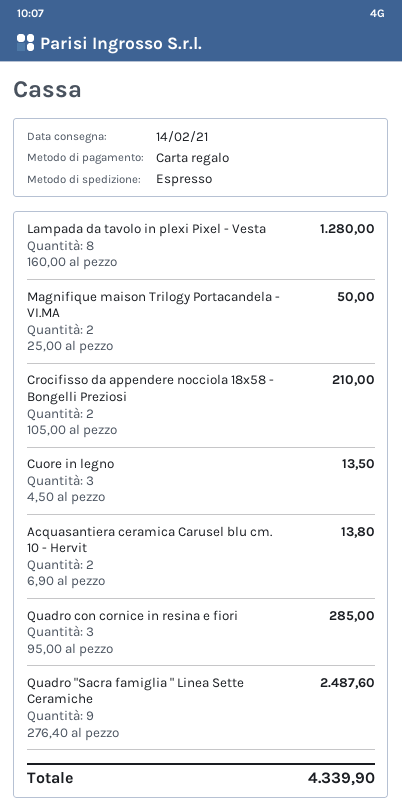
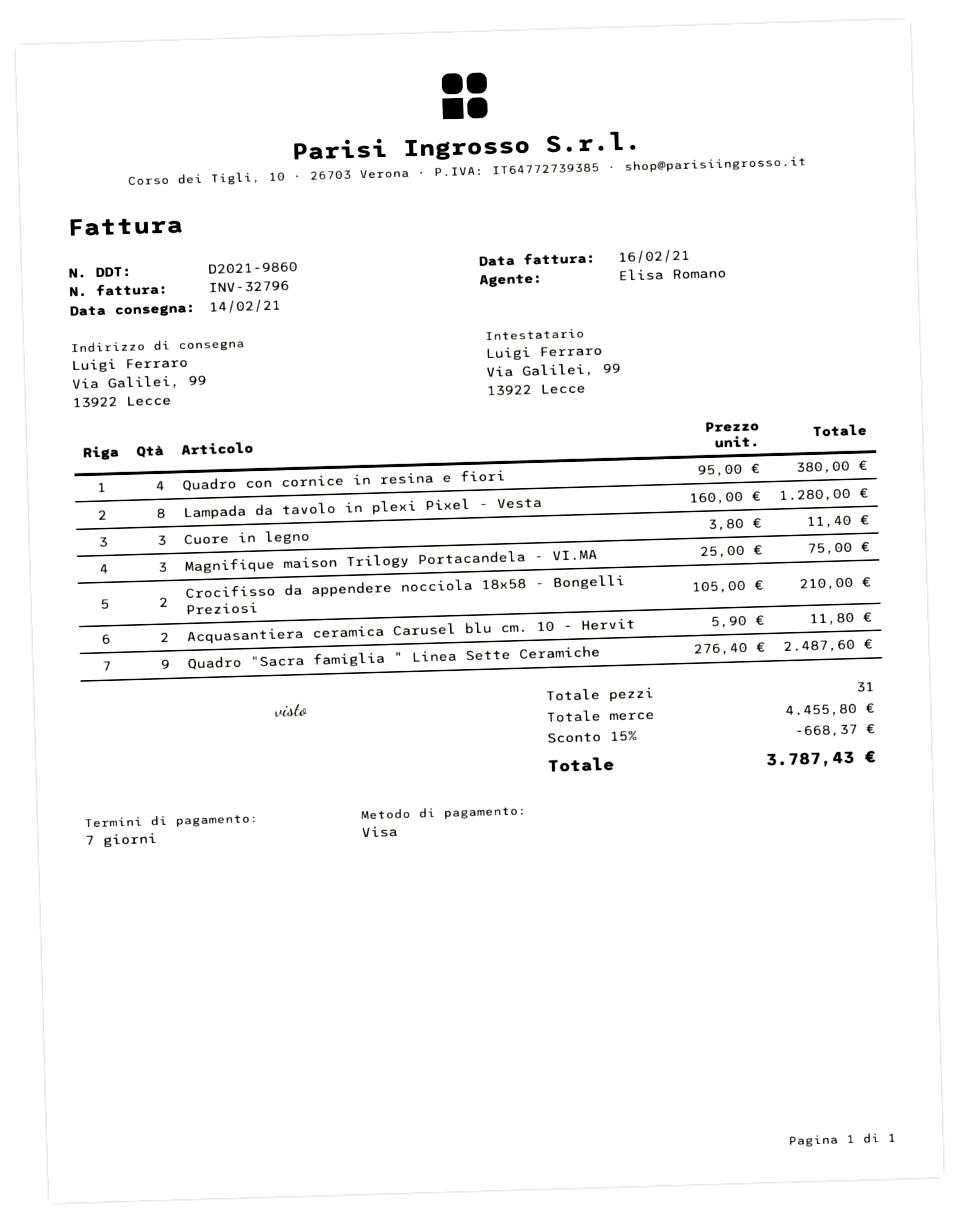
payment method: gift card -> Visa
Magnifique maison Trilogy Portacandela - VI.MA: 2 x 25.00 = 50.00 -> 3 x 25.00 = 75.00
Cuore in legno: 3 x 4.50 = 13.50 -> 3 x 3.80 = 11.40
Acquasantiera ceramica Carusel blu cm. 10 - Hervit: 2 x 6.90 = 13.80 -> 2 x 5.90 = 11.80
Quadro con cornice in resina e fiori: 3 x 95.00 = 285.00 -> 4 x 95.00 = 380.00
discount: none -> 15% = 668.37
total: 4339.90 -> 3787.43

